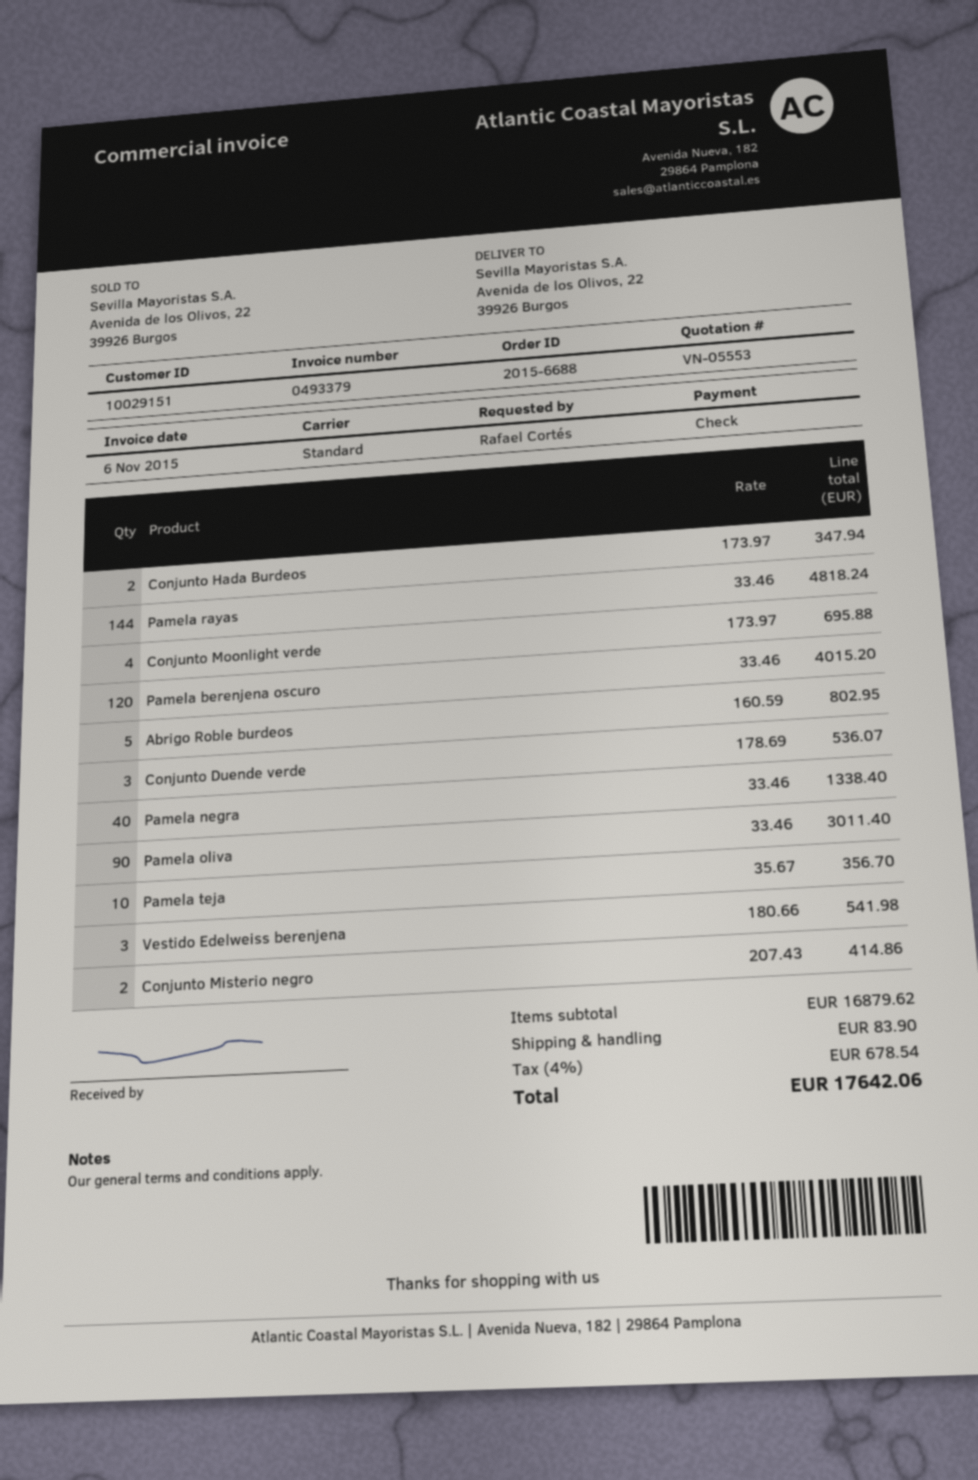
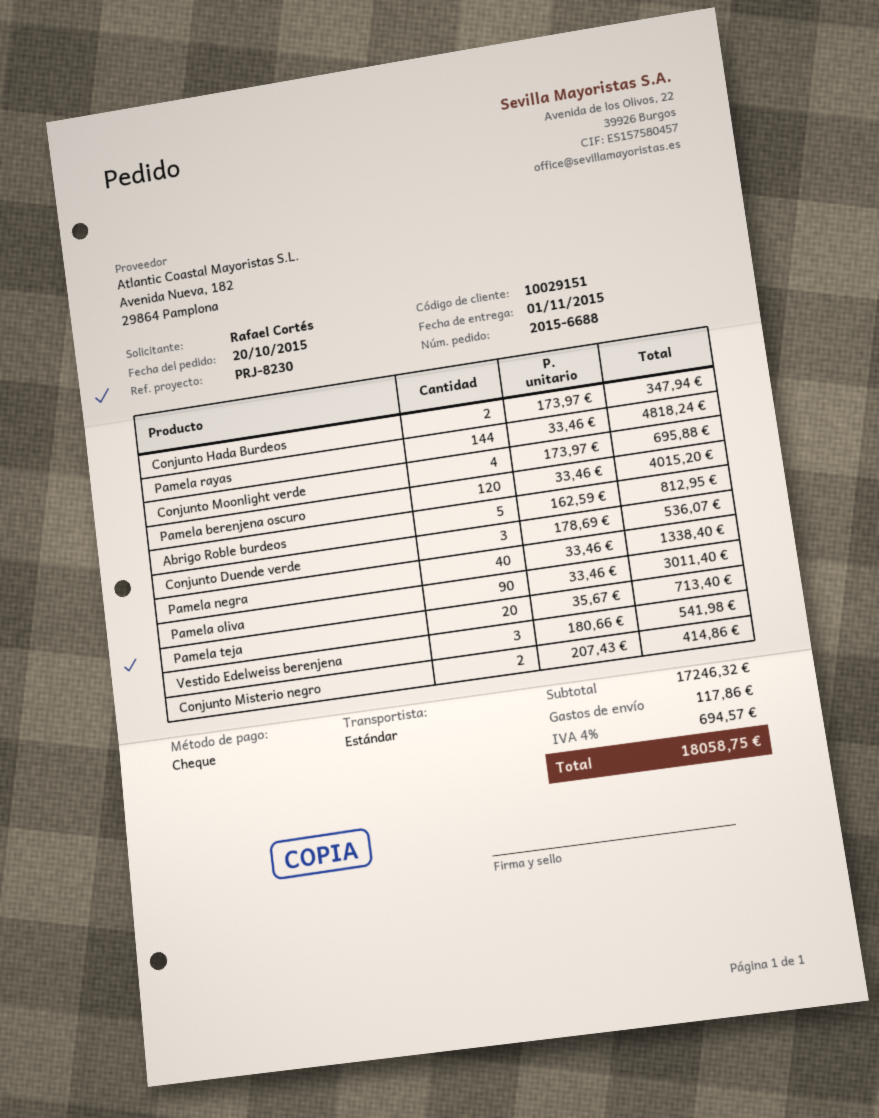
Abrigo Roble burdeos: 5 x 160.59 = 802.95 -> 5 x 162.59 = 812.95
Pamela teja: 10 x 35.67 = 356.70 -> 20 x 35.67 = 713.40
subtotal: 16879.62 -> 17246.32
shipping: 83.90 -> 117.86
tax: 4% = 678.54 -> 4% = 694.57
total: 17642.06 -> 18058.75

